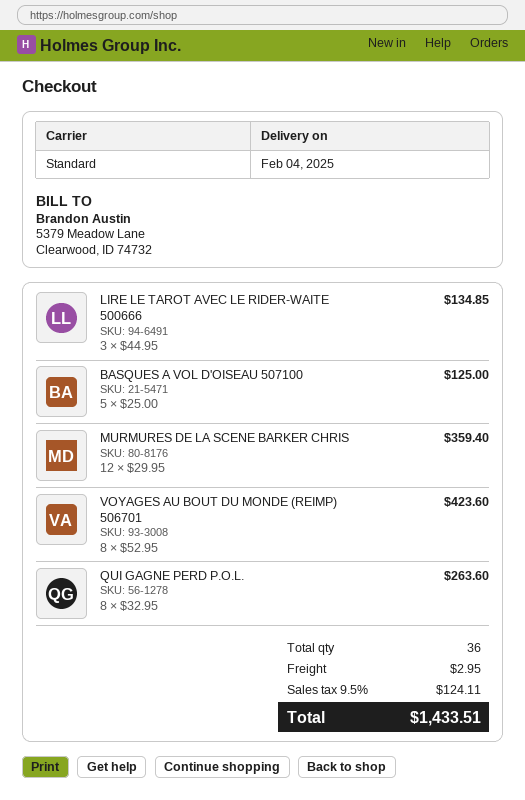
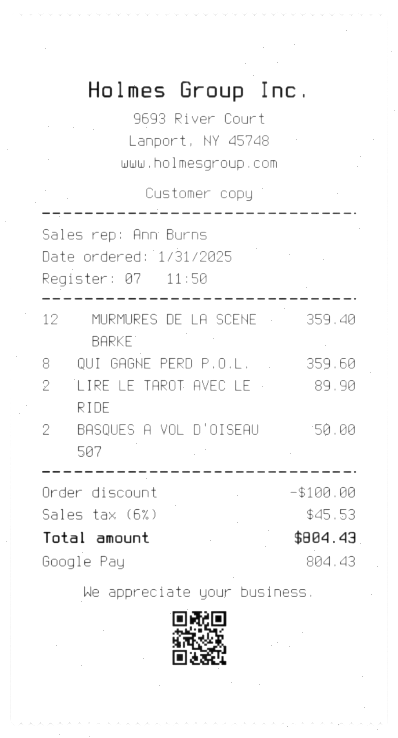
LIRE LE TAROT AVEC LE RIDER-WAITE 500666: 3 for 134.85 -> 2 for 89.90
BASQUES A VOL D'OISEAU 507100: 5 for 125.00 -> 2 for 50.00
VOYAGES AU BOUT DU MONDE (REIMP) 506701: 8 for 423.60 -> none
QUI GAGNE PERD P.O.L.: 8 for 263.60 -> 8 for 359.60
discount: none -> 100.00
shipping: 2.95 -> none
tax: 9.5% = 124.11 -> 6% = 45.53
total: 1433.51 -> 804.43

